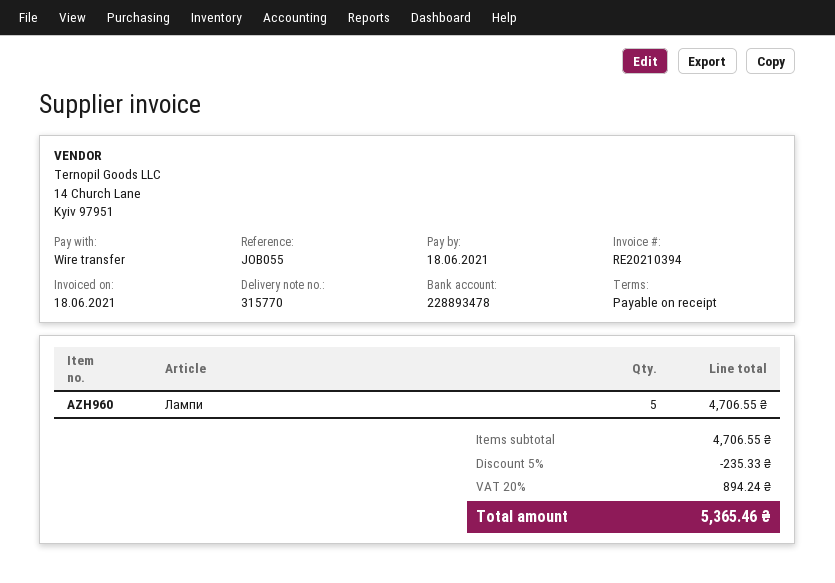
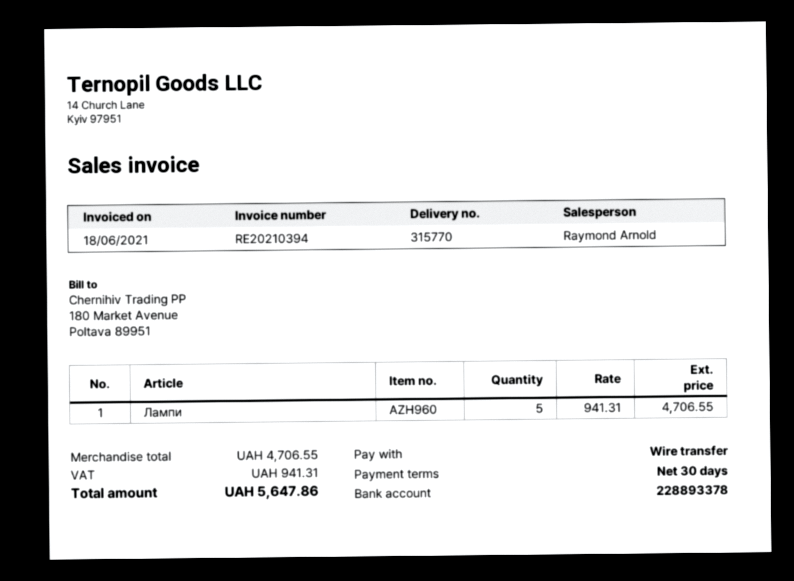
payment terms: on receipt -> 30 days
bank account: 228893478 -> 228893378
discount: 5% = 235.33 -> none
tax: 894.24 -> 941.31
total: 5365.46 -> 5647.86

